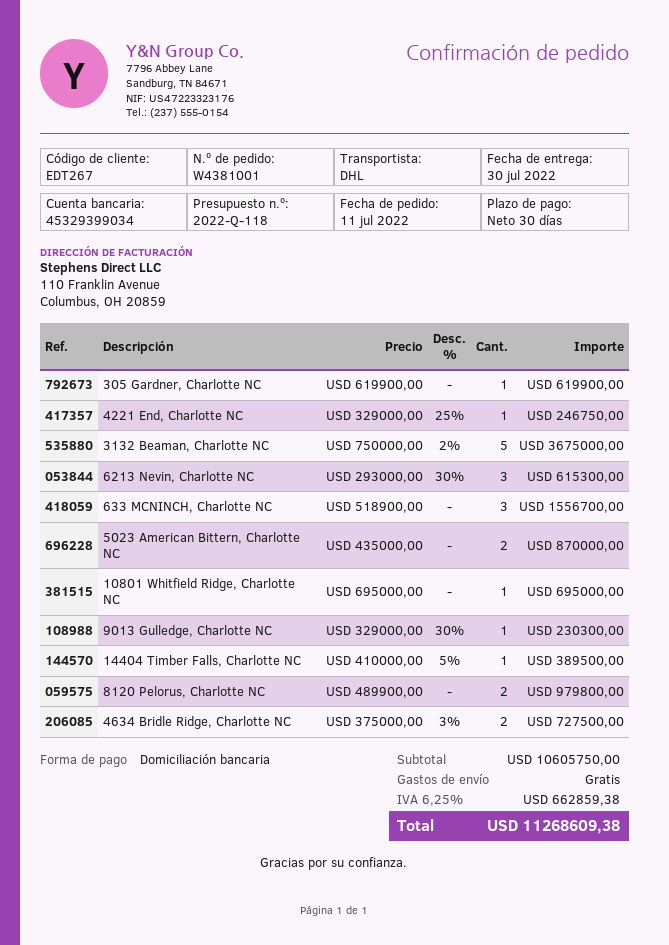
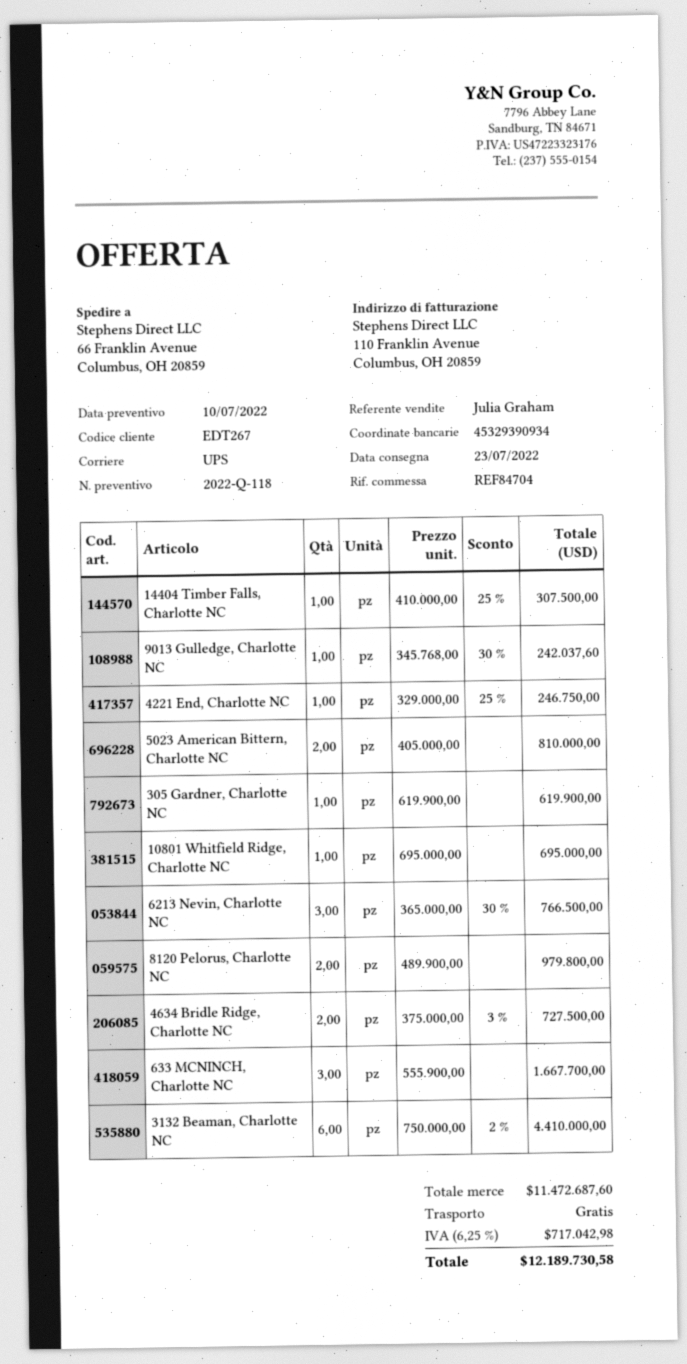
delivery date: 2022-07-30 -> 2022-07-23
bank account: 45329399034 -> 45329390934
shipping method: DHL -> UPS
3132 Beaman, Charlotte NC: 5 x 750000.00 - 2% = 3675000.00 -> 6 x 750000.00 - 2% = 4410000.00
6213 Nevin, Charlotte NC: 3 x 293000.00 - 30% = 615300.00 -> 3 x 365000.00 - 30% = 766500.00
633 MCNINCH, Charlotte NC: 3 x 518900.00 = 1556700.00 -> 3 x 555900.00 = 1667700.00
5023 American Bittern, Charlotte NC: 2 x 435000.00 = 870000.00 -> 2 x 405000.00 = 810000.00
9013 Gulledge, Charlotte NC: 1 x 329000.00 - 30% = 230300.00 -> 1 x 345768.00 - 30% = 242037.60
14404 Timber Falls, Charlotte NC: 1 x 410000.00 - 5% = 389500.00 -> 1 x 410000.00 - 25% = 307500.00
subtotal: 10605750.00 -> 11472687.60
tax: 6.25% = 662859.38 -> 6.25% = 717042.98
total: 11268609.38 -> 12189730.58

